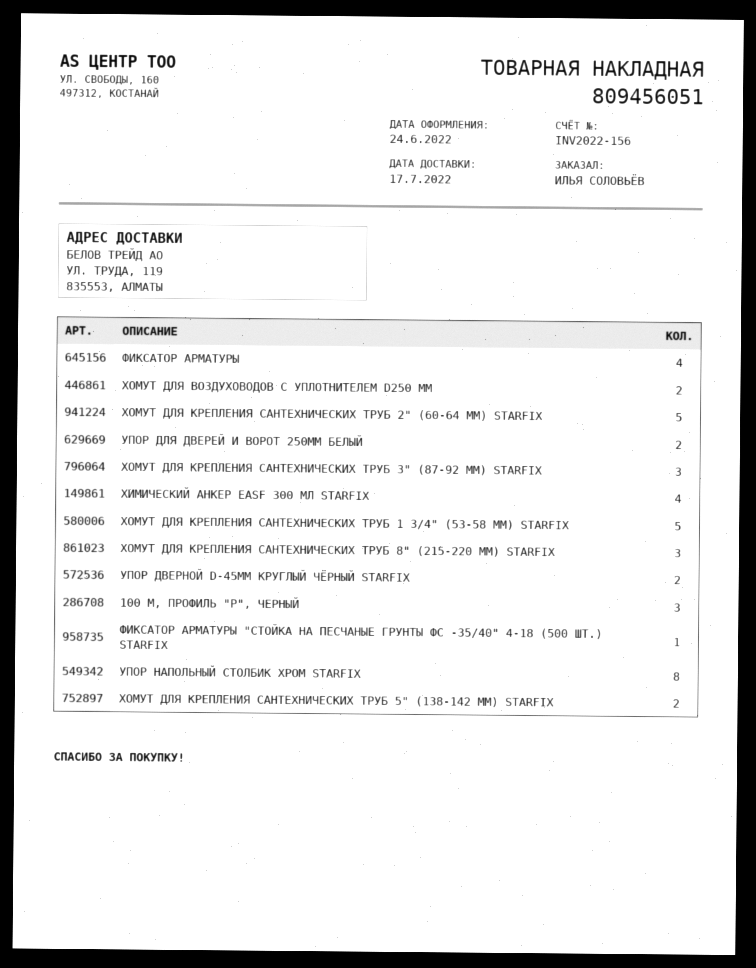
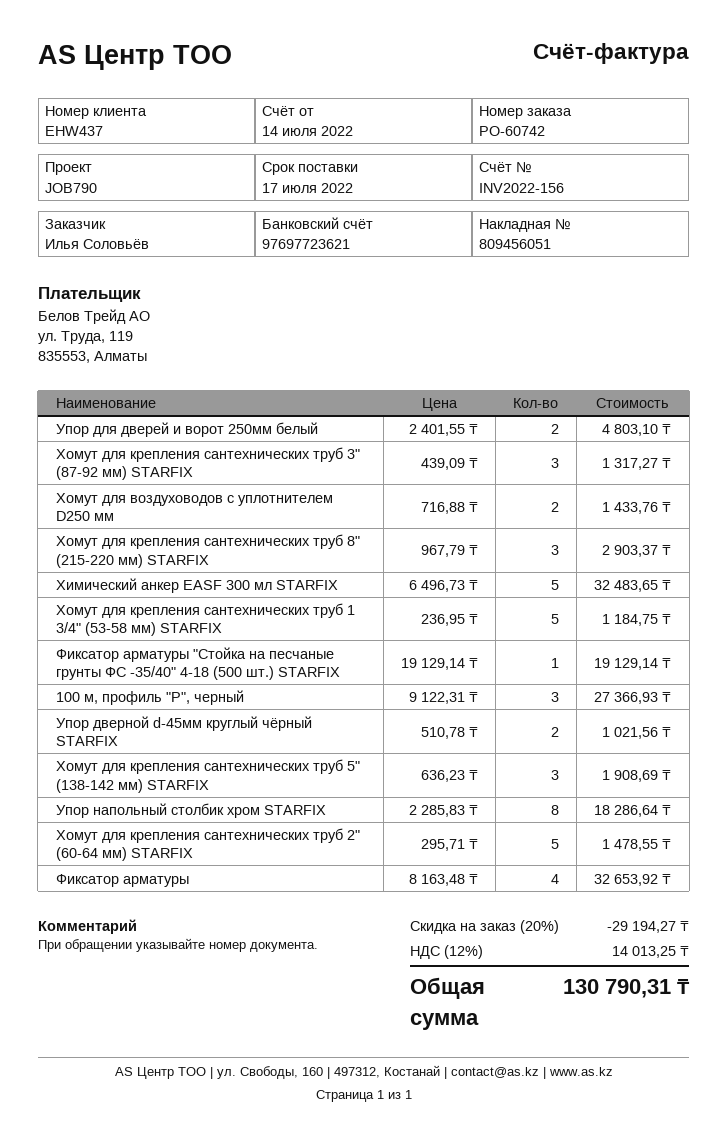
ХИМИЧЕСКИЙ АНКЕР EASF 300 МЛ STARFIX: 4 -> 5
ХОМУТ ДЛЯ КРЕПЛЕНИЯ САНТЕХНИЧЕСКИХ ТРУБ 5" (138-142 ММ) STARFIX: 2 -> 3

